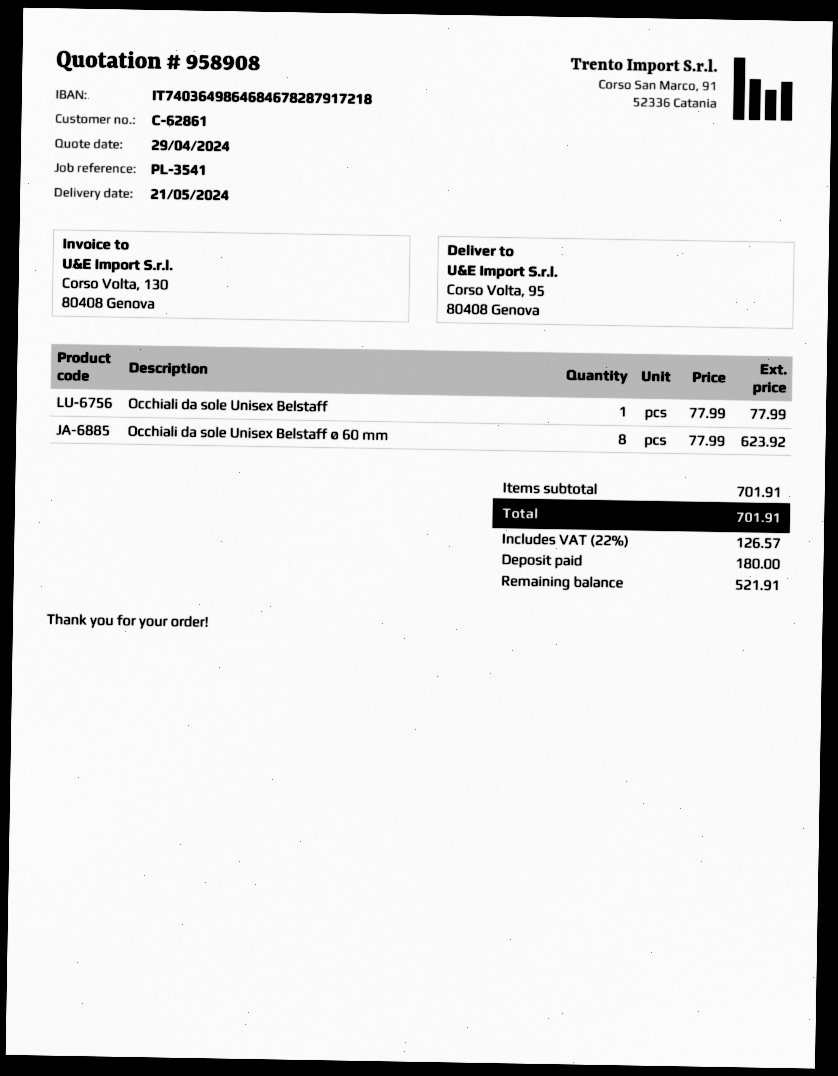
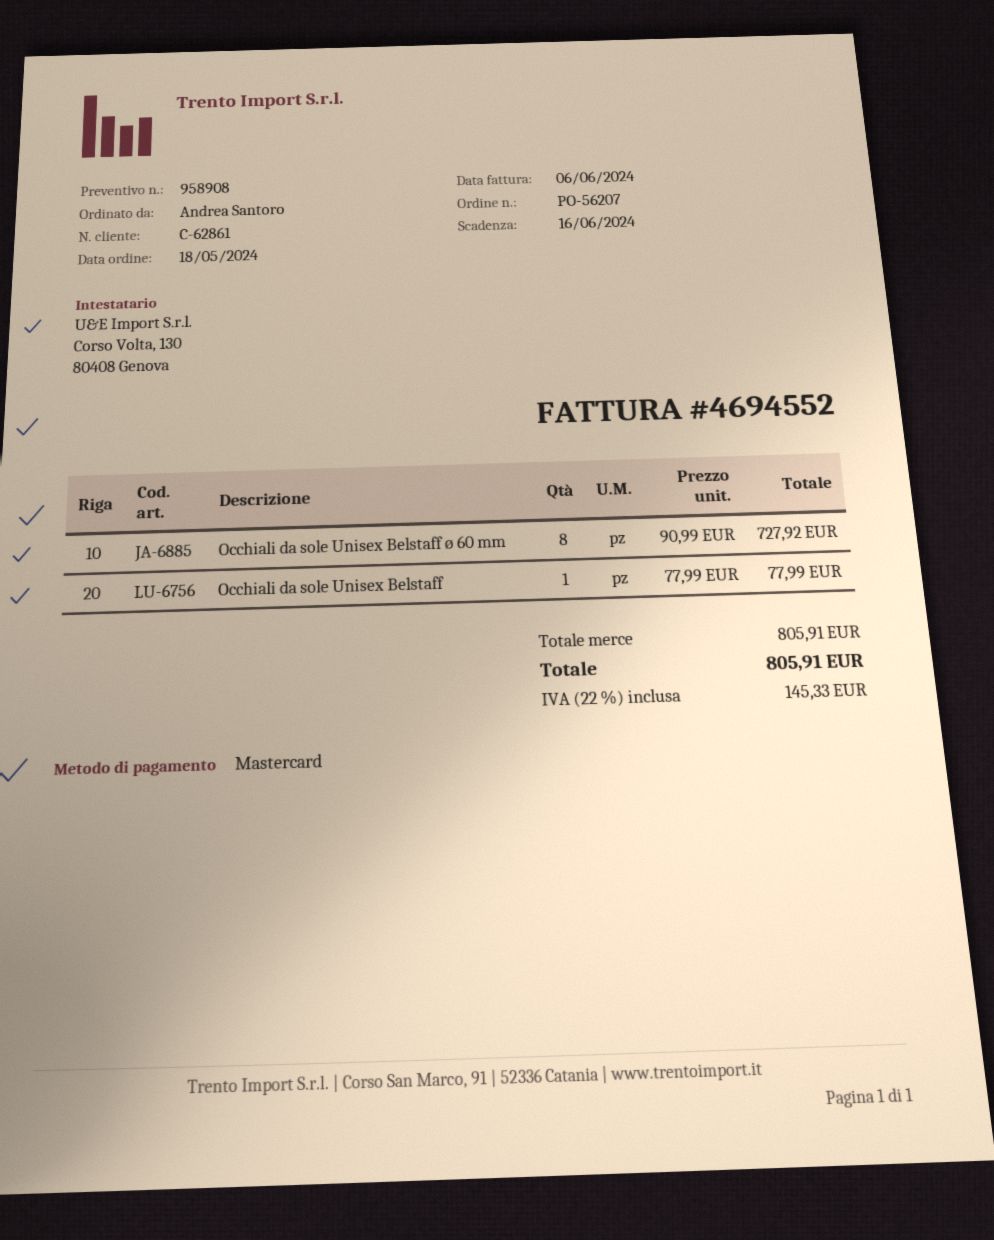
Occhiali da sole Unisex Belstaff ø 60 mm: 8 x 77.99 = 623.92 -> 8 x 90.99 = 727.92
subtotal: 701.91 -> 805.91
tax: 22% = 126.57 -> 22% = 145.33
total: 701.91 -> 805.91

